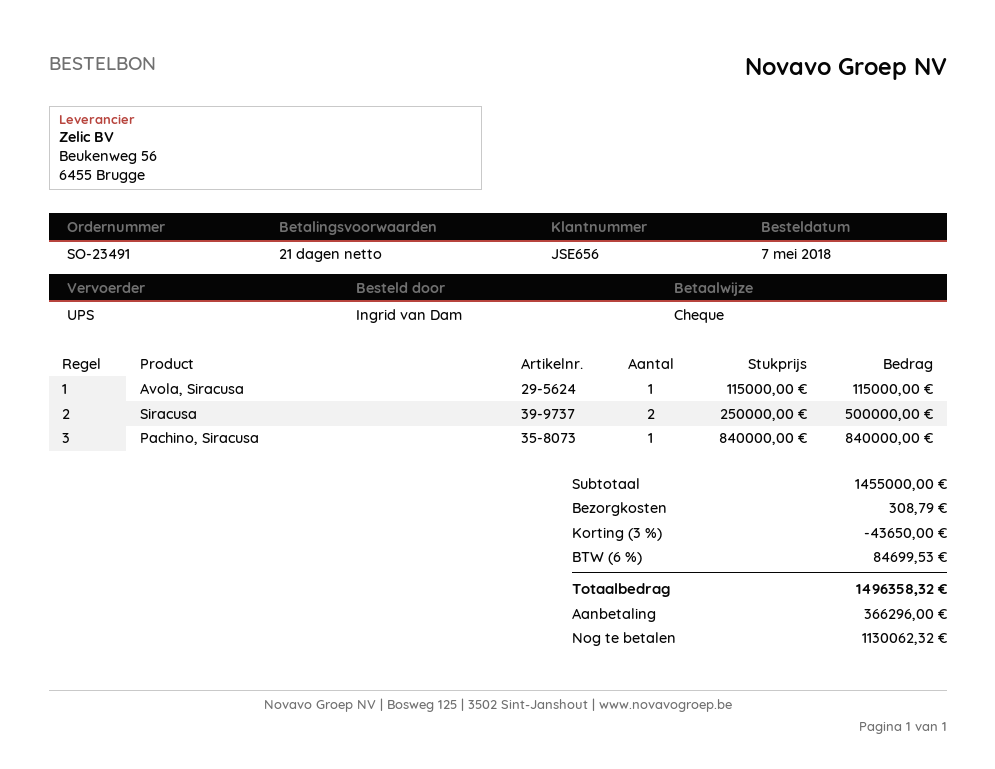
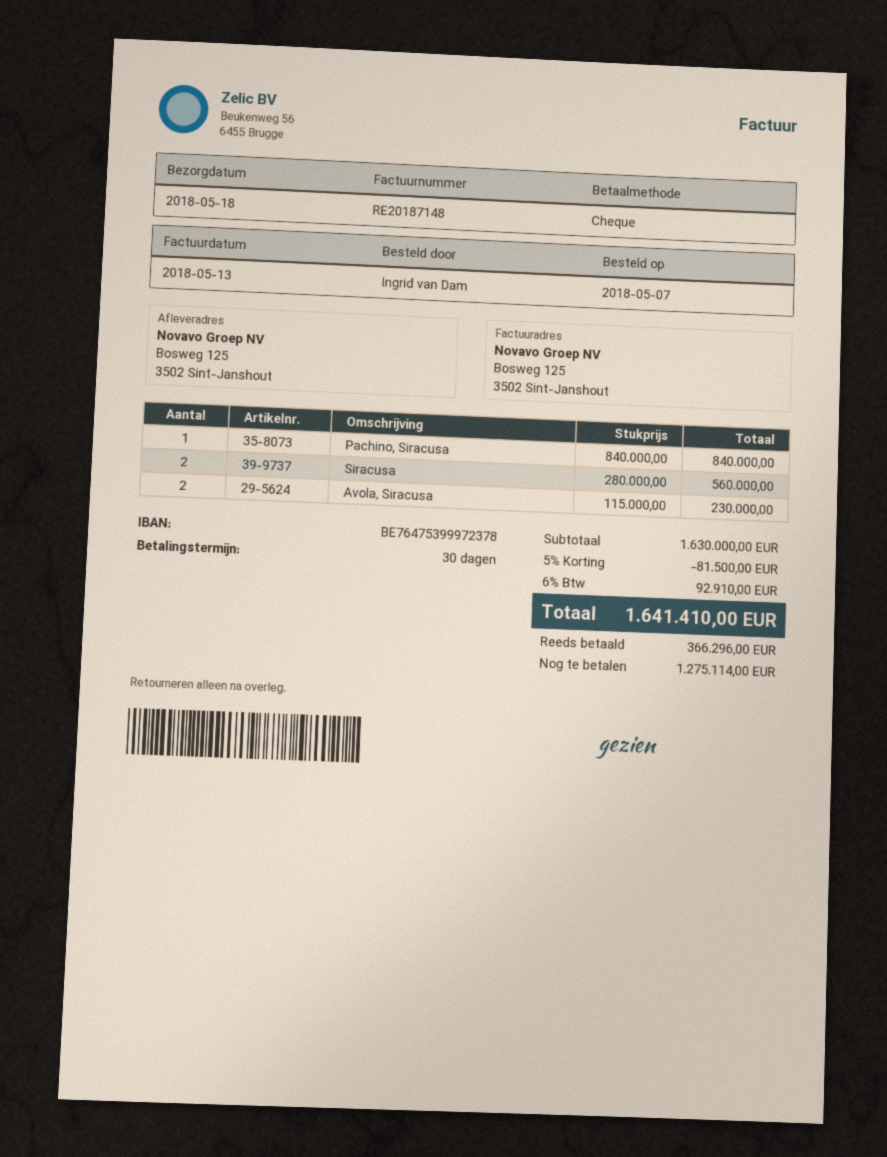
payment terms: 21 days -> 30 days
Avola, Siracusa: 1 x 115000.00 = 115000.00 -> 2 x 115000.00 = 230000.00
Siracusa: 2 x 250000.00 = 500000.00 -> 2 x 280000.00 = 560000.00
subtotal: 1455000.00 -> 1630000.00
discount: 3% = 43650.00 -> 5% = 81500.00
shipping: 308.79 -> none
tax: 6% = 84699.53 -> 6% = 92910.00
total: 1496358.32 -> 1641410.00
balance: 1130062.32 -> 1275114.00

